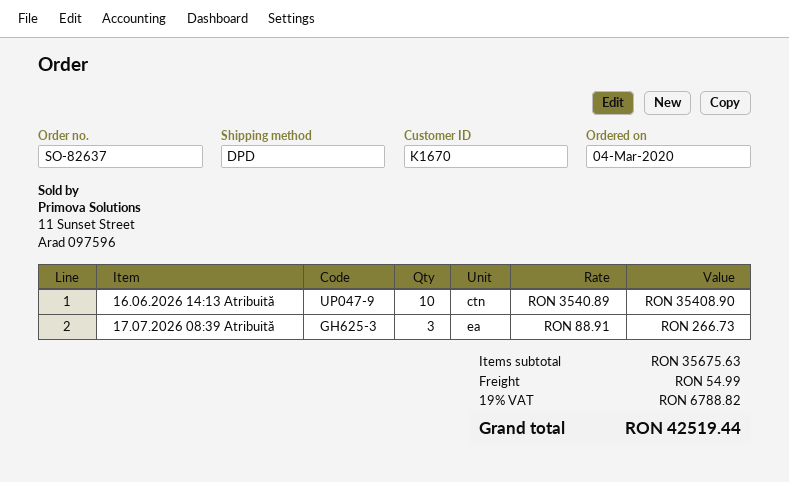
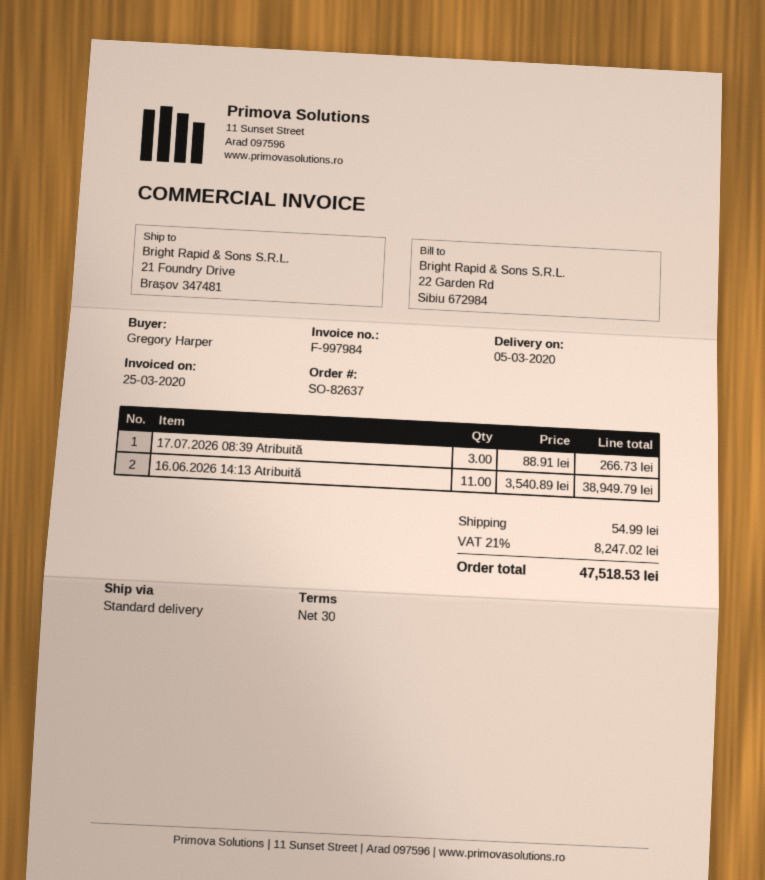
shipping method: DPD -> standard
16.06.2026 14:13 Atribuită: 10 x 3540.89 = 35408.90 -> 11 x 3540.89 = 38949.79
tax: 19% = 6788.82 -> 21% = 8247.02
total: 42519.44 -> 47518.53

